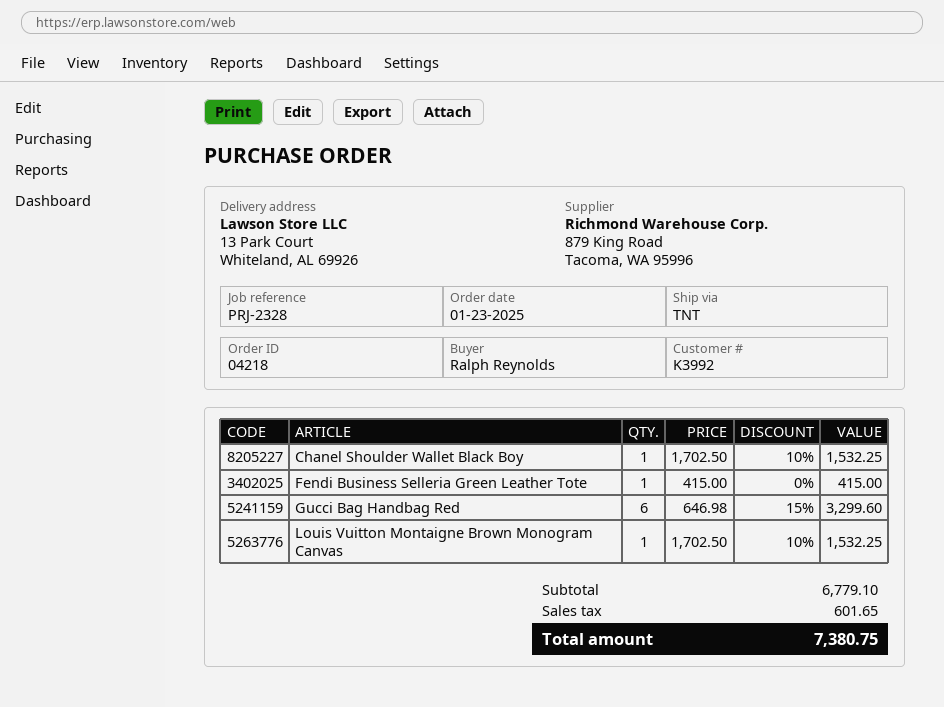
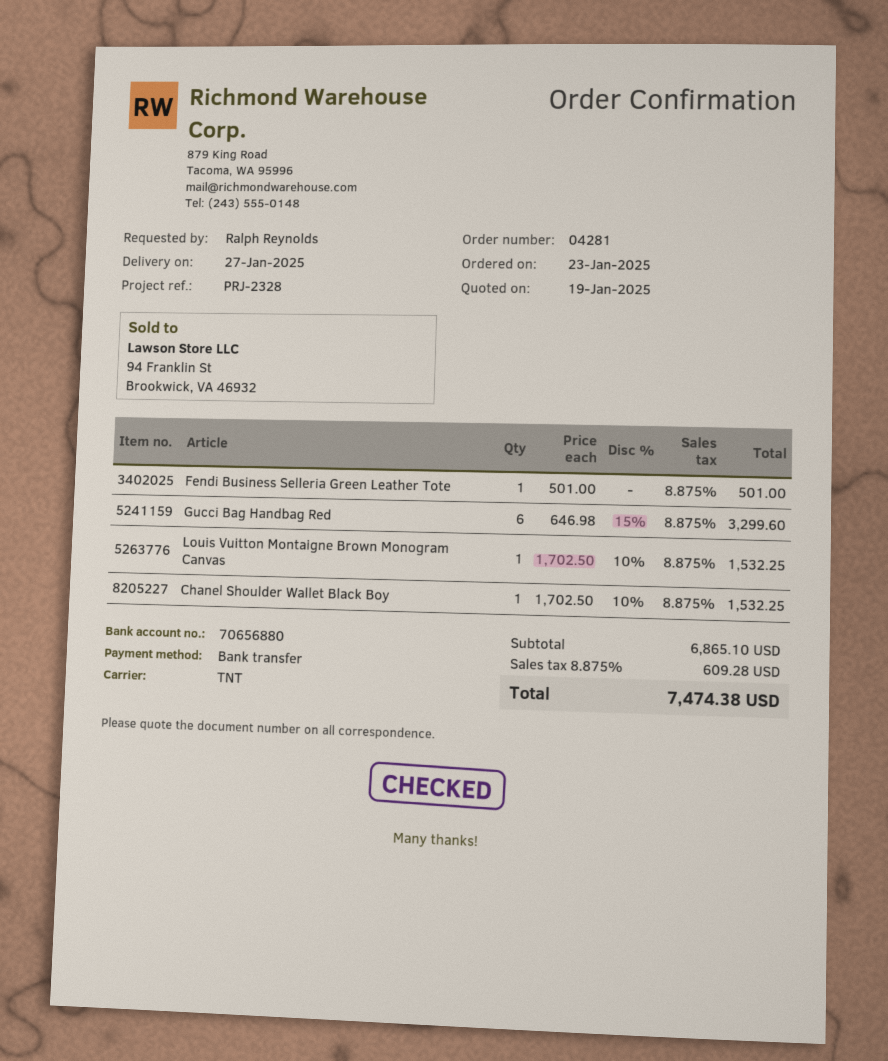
order number: 04218 -> 04281
Fendi Business Selleria Green Leather Tote: 1 x 415.00 = 415.00 -> 1 x 501.00 = 501.00
subtotal: 6779.10 -> 6865.10
tax: 601.65 -> 609.28
total: 7380.75 -> 7474.38

